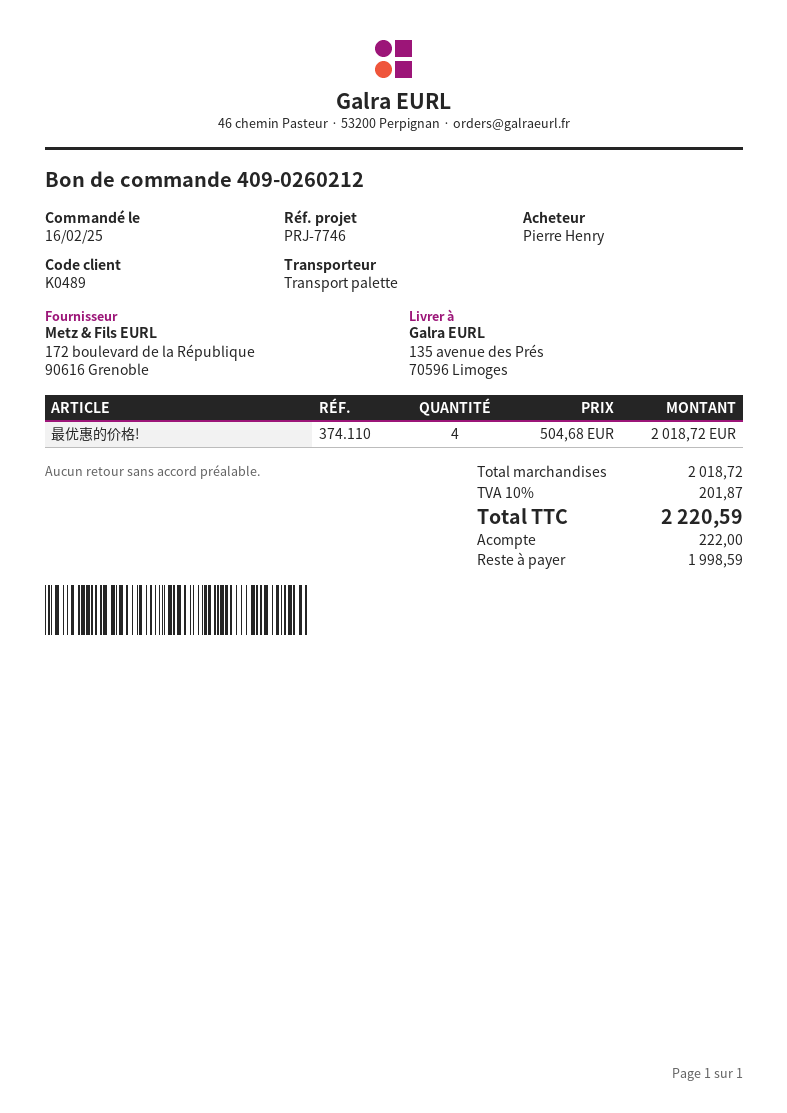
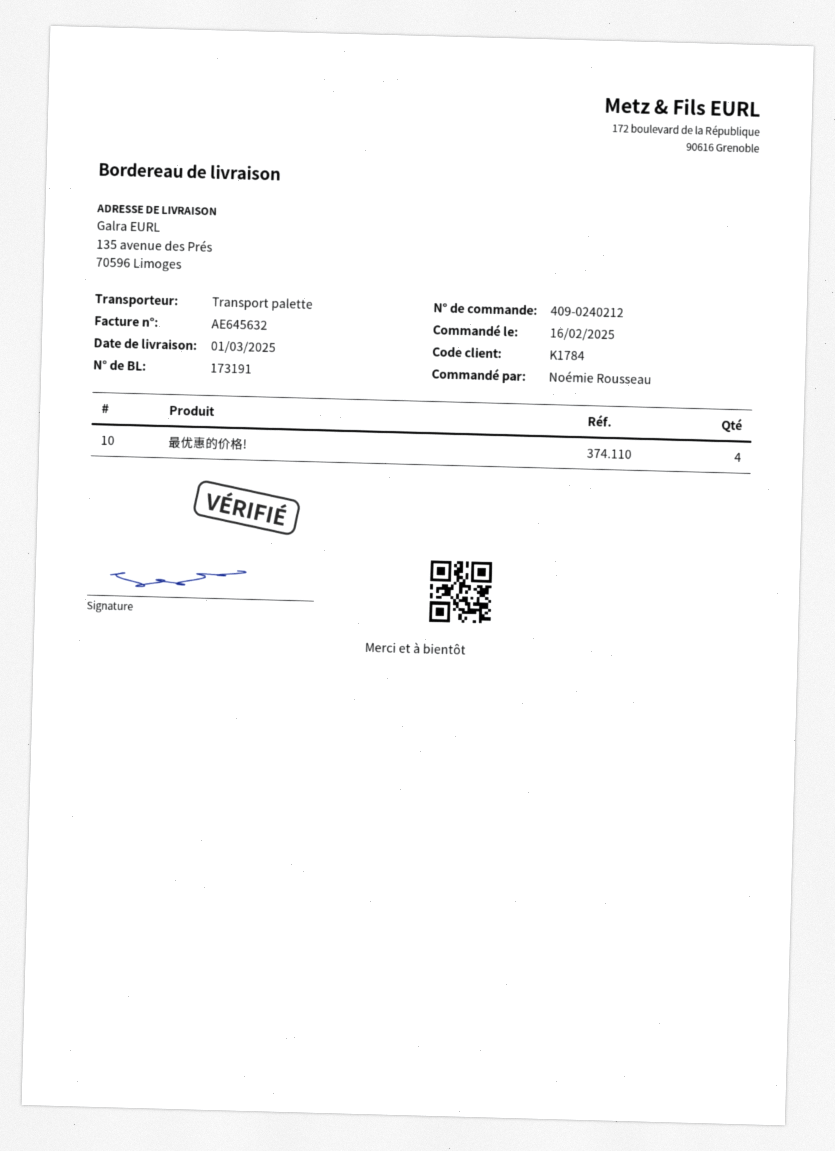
order number: 409-0260212 -> 409-0240212
customer number: K0489 -> K1784
ordered by: Pierre Henry -> Noémie Rousseau

